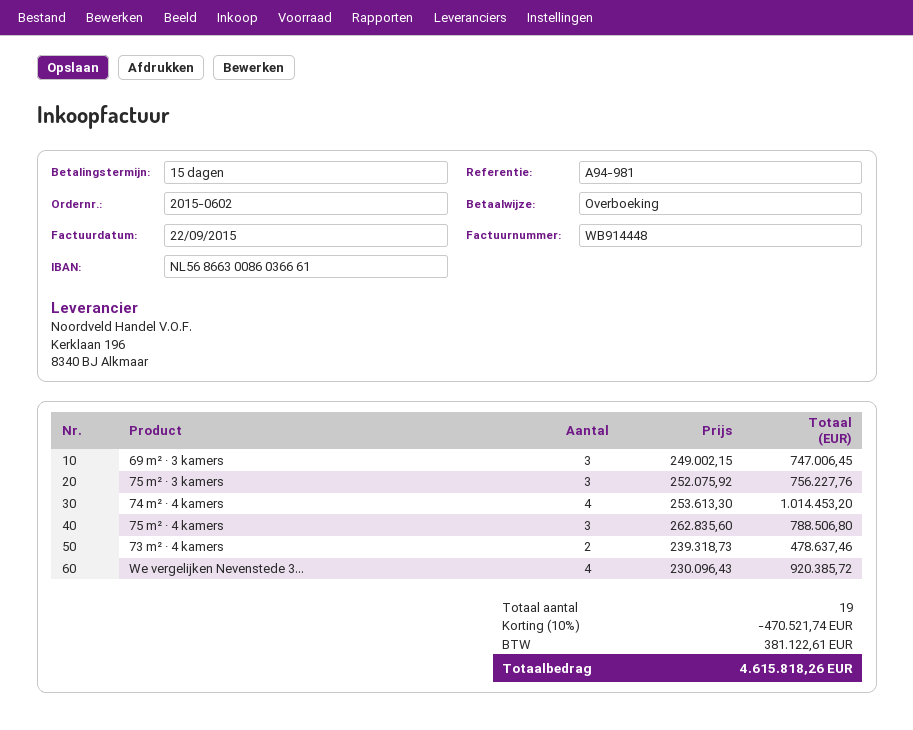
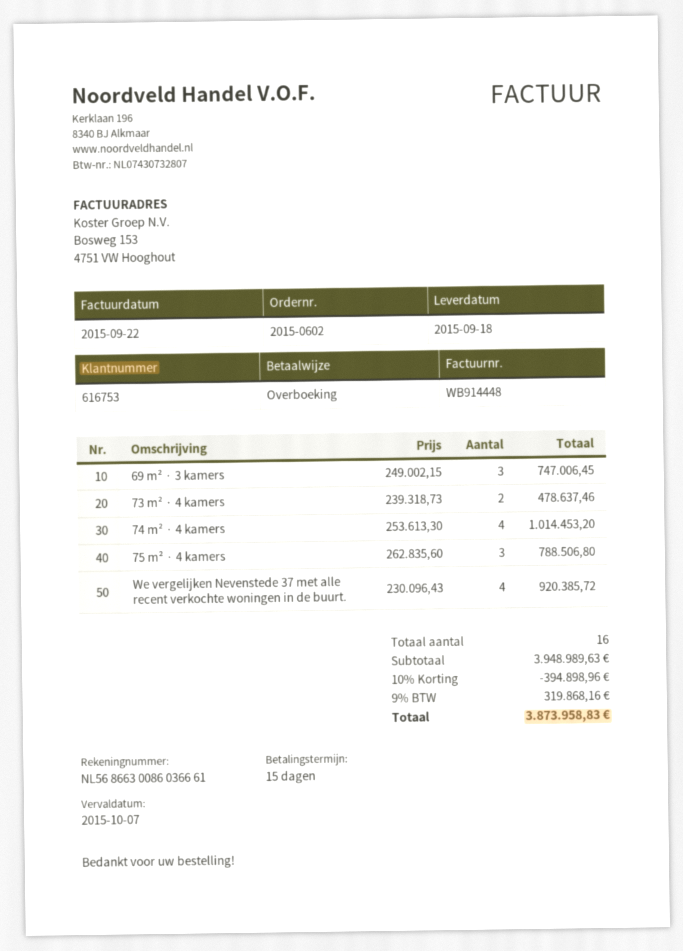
75 m² · 3 kamers: 3 x 252075.92 = 756227.76 -> none
total quantity: 19 -> 16
discount: 10% = 470521.74 -> 10% = 394898.96
tax: 381122.61 -> 319868.16
total: 4615818.26 -> 3873958.83

